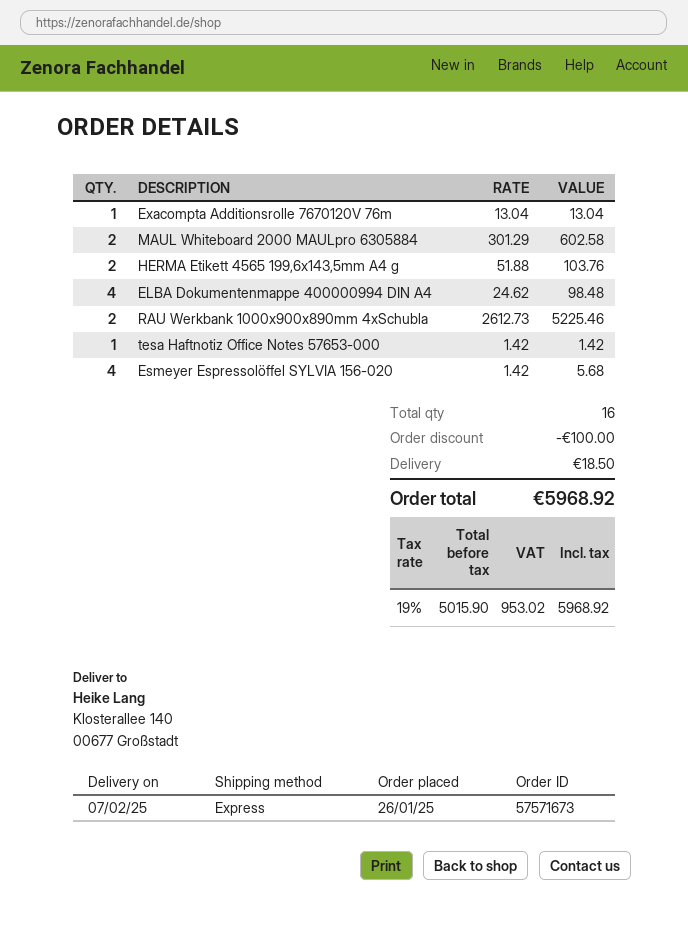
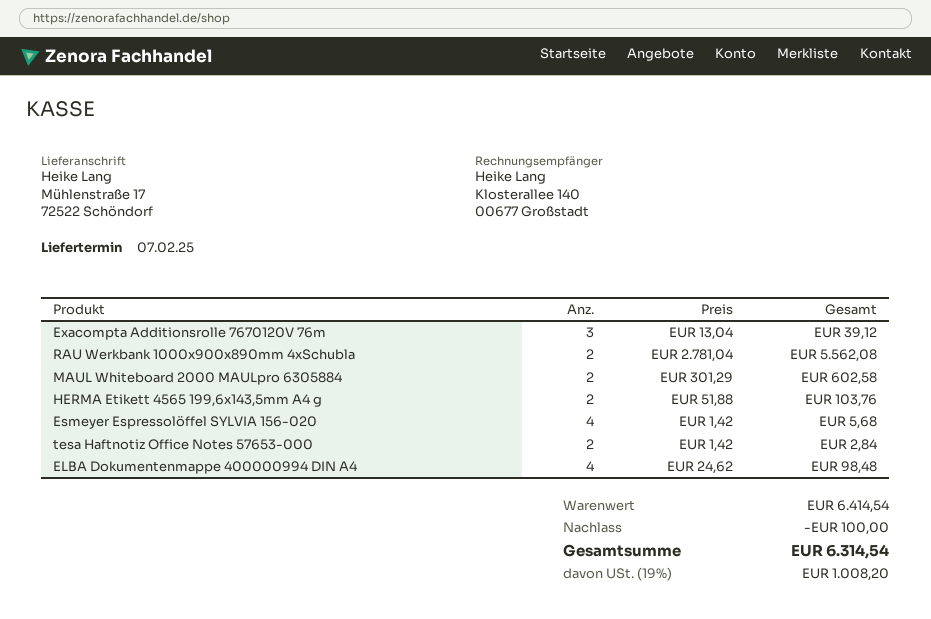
ship to: Klosterallee 140, 00677 Großstadt -> Mühlenstraße 17, 72522 Schöndorf
Exacompta Additionsrolle 7670120V 76m: 1 x 13.04 = 13.04 -> 3 x 13.04 = 39.12
RAU Werkbank 1000x900x890mm 4xSchubla: 2 x 2612.73 = 5225.46 -> 2 x 2781.04 = 5562.08
tesa Haftnotiz Office Notes 57653-000: 1 x 1.42 = 1.42 -> 2 x 1.42 = 2.84
shipping: 18.50 -> none
tax: 19% = 953.02 -> 19% = 1008.20
total: 5968.92 -> 6314.54

